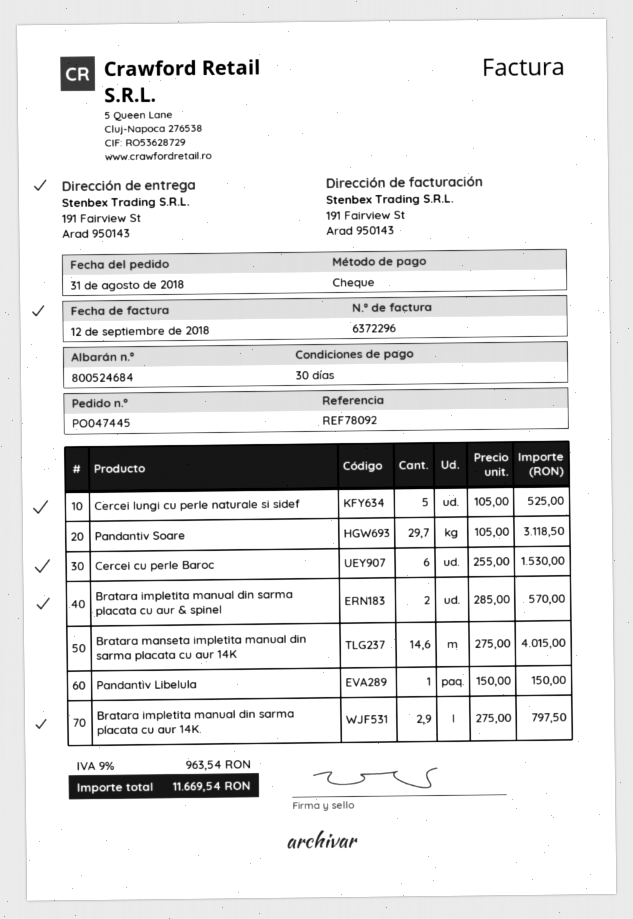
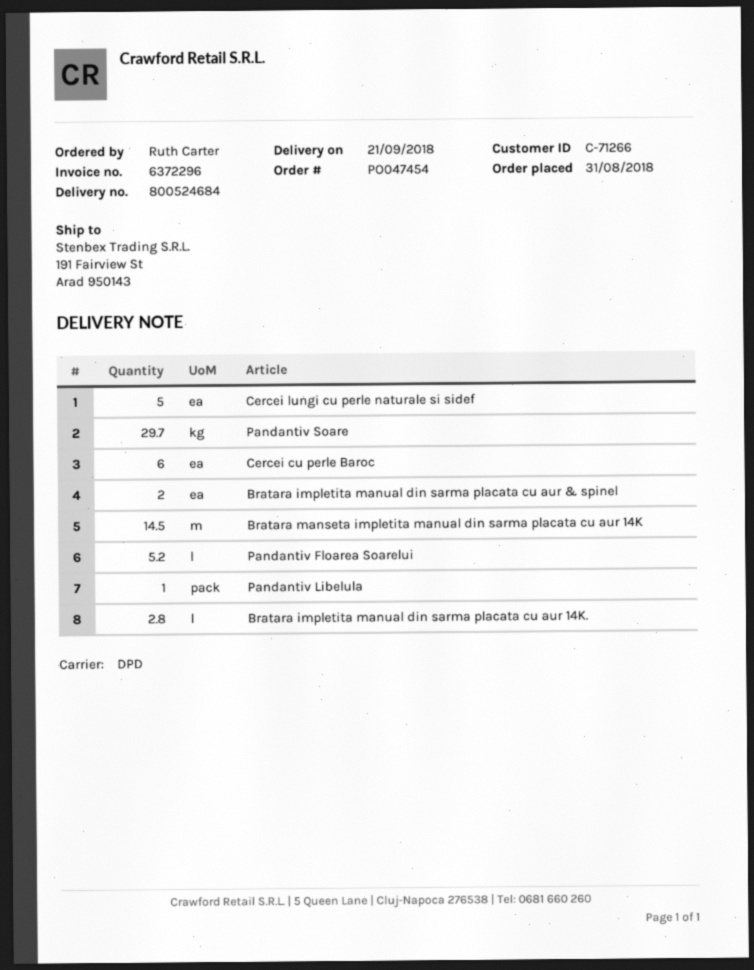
order number: PO047445 -> PO047454
Bratara manseta impletita manual din sarma placata cu aur 14K: 14.6 -> 14.5
Bratara impletita manual din sarma placata cu aur 14K.: 2.9 -> 2.8
Pandantiv Floarea Soarelui: none -> 5.2

